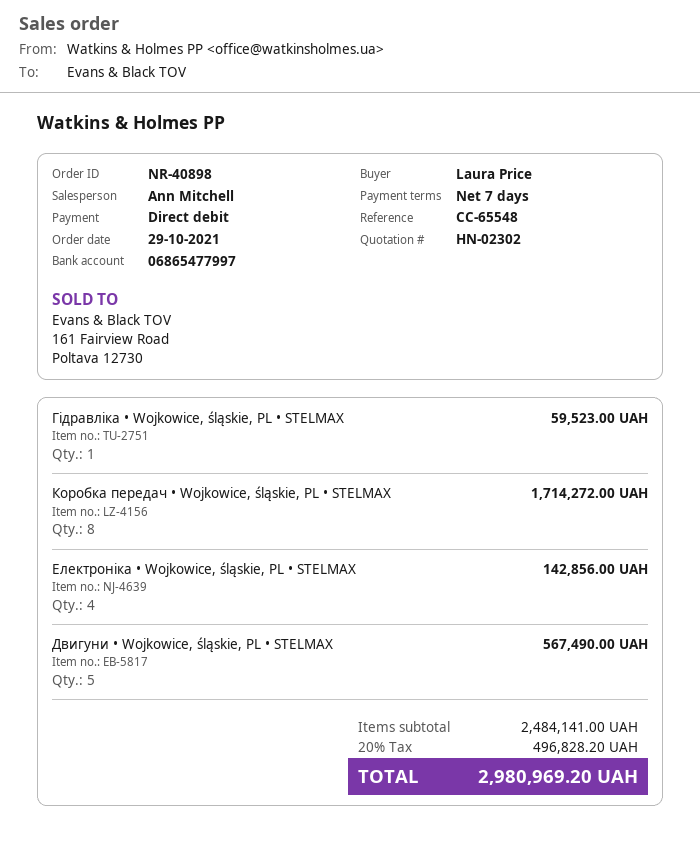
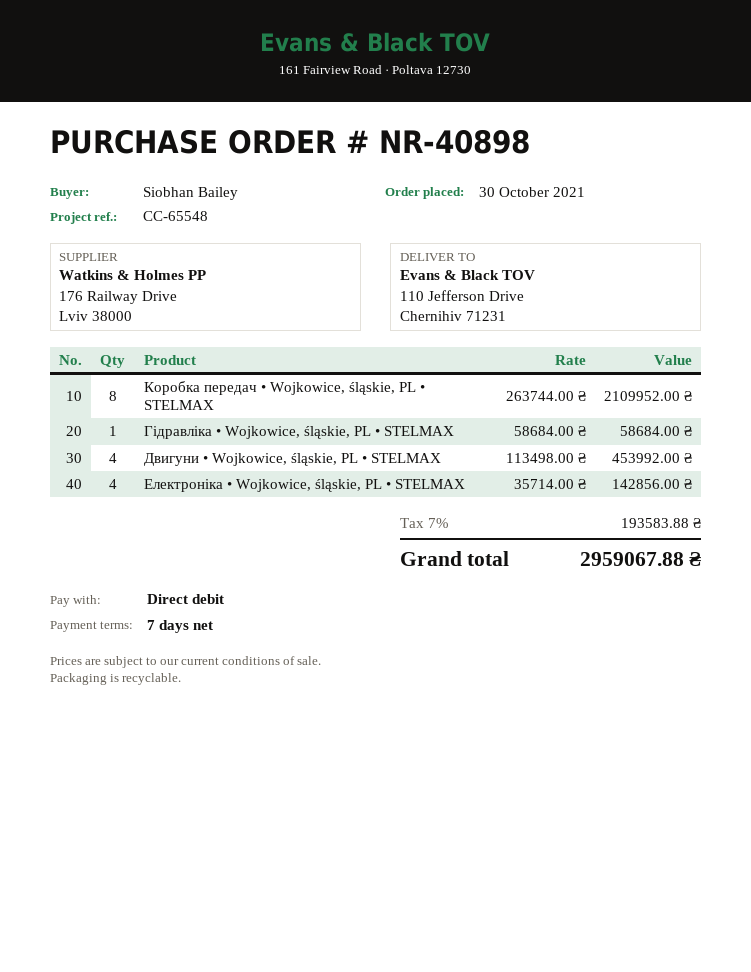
order date: 2021-10-29 -> 2021-10-30
ordered by: Laura Price -> Siobhan Bailey
Гідравліка • Wojkowice, śląskie, PL • STELMAX: 1 for 59523.00 -> 1 for 58684.00
Коробка передач • Wojkowice, śląskie, PL • STELMAX: 8 for 1714272.00 -> 8 for 2109952.00
Двигуни • Wojkowice, śląskie, PL • STELMAX: 5 for 567490.00 -> 4 for 453992.00
tax: 20% = 496828.20 -> 7% = 193583.88
total: 2980969.20 -> 2959067.88

